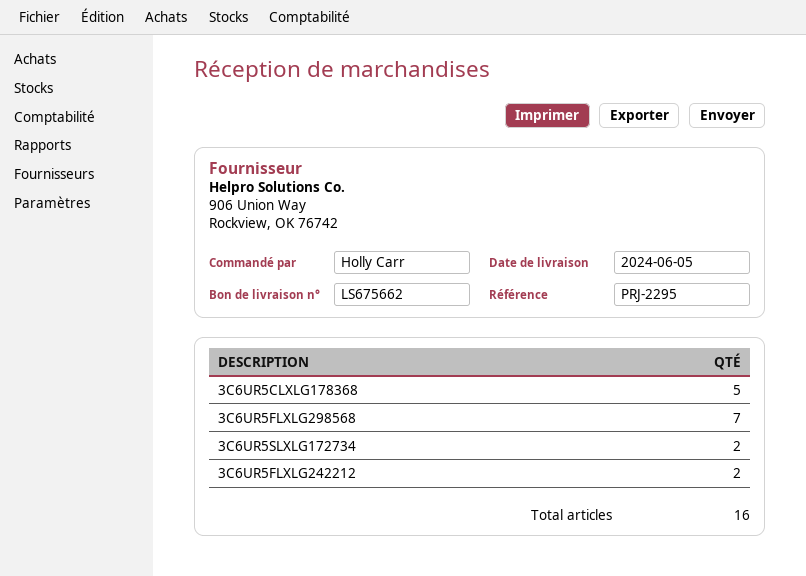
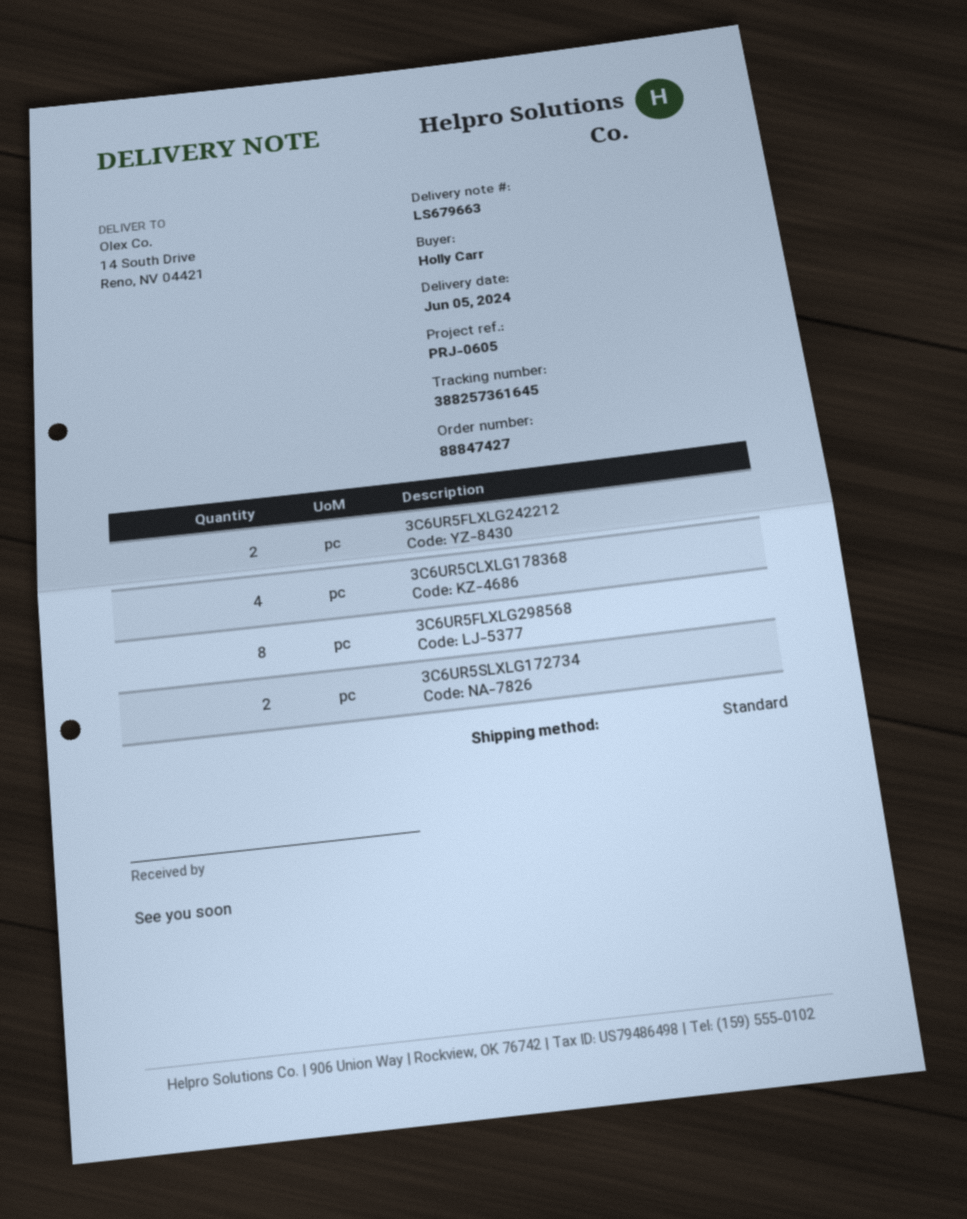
delivery note number: LS675662 -> LS679663
reference: PRJ-2295 -> PRJ-0605
3C6UR5CLXLG178368: 5 -> 4
3C6UR5FLXLG298568: 7 -> 8

